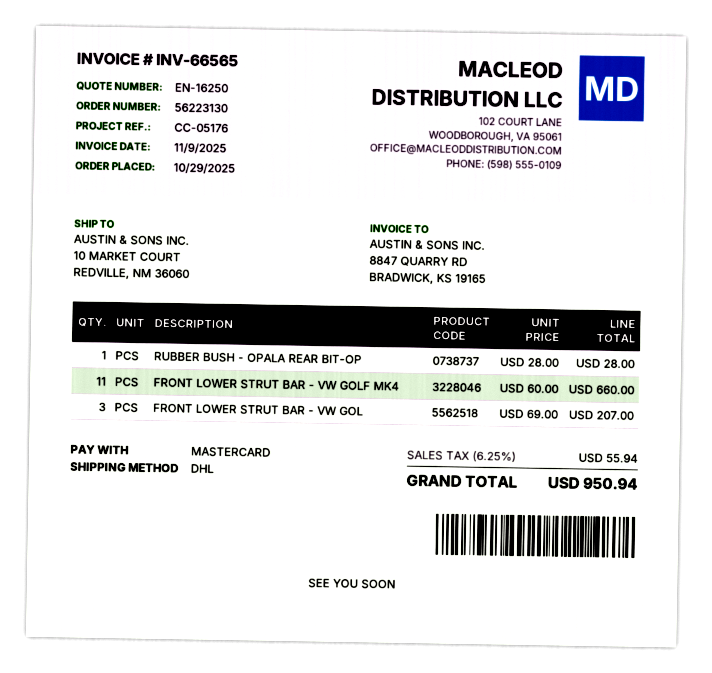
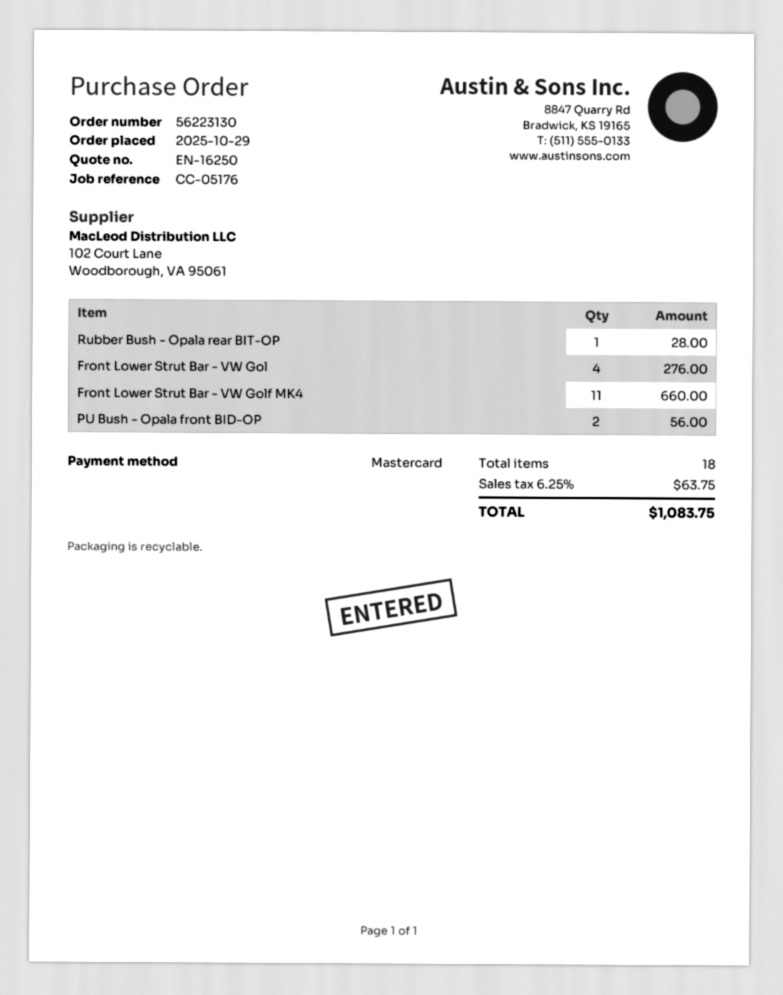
FRONT LOWER STRUT BAR - VW GOL: 3 for 207.00 -> 4 for 276.00
PU Bush - Opala front BID-OP: none -> 2 for 56.00
tax: 6.25% = 55.94 -> 6.25% = 63.75
total: 950.94 -> 1083.75

